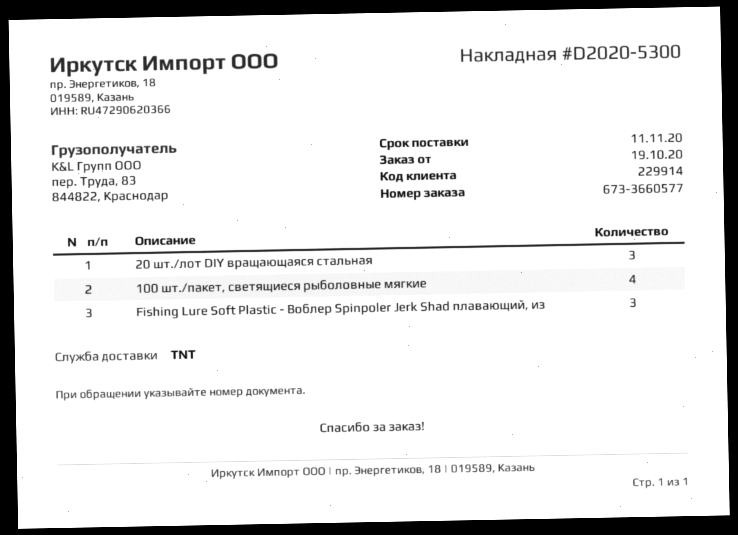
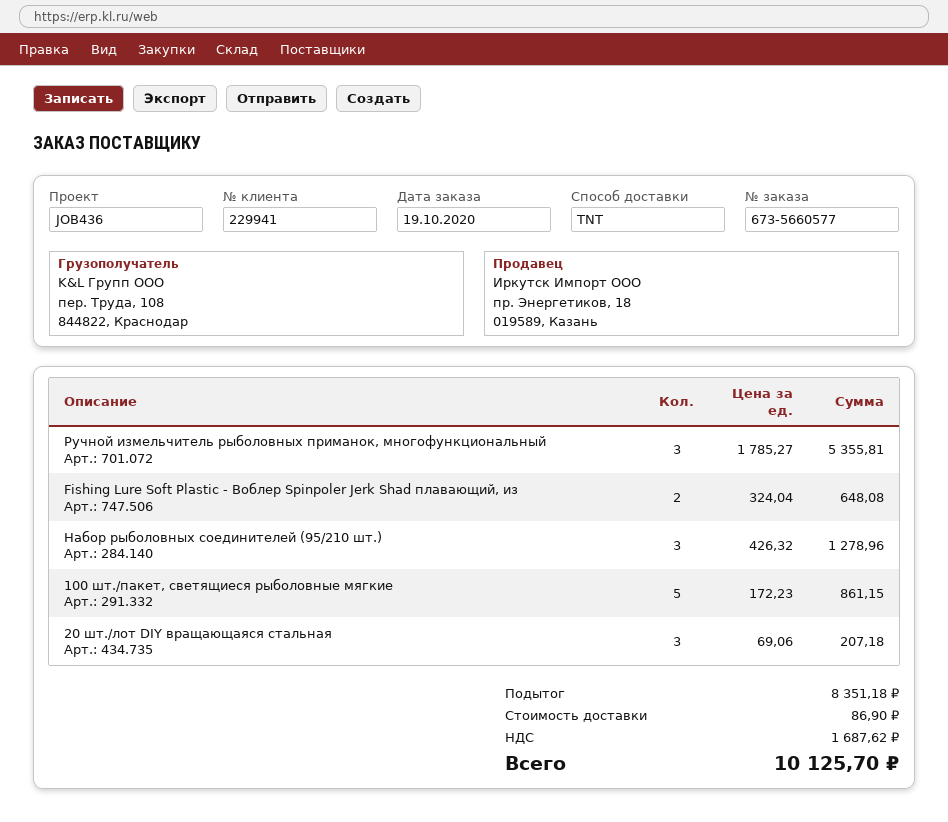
order number: 673-3660577 -> 673-5660577
customer number: 229914 -> 229941
ship to: пер. Труда, 83, 844822, Краснодар -> пер. Труда, 108, 844822, Краснодар
100 шт./пакет, светящиеся рыболовные мягкие: 4 -> 5
Fishing Lure Soft Plastic - Воблер Spinpoler Jerk Shad плавающий, из: 3 -> 2
Ручной измельчитель рыболовных приманок, многофункциональный: none -> 3
Набор рыболовных соединителей (95/210 шт.): none -> 3

